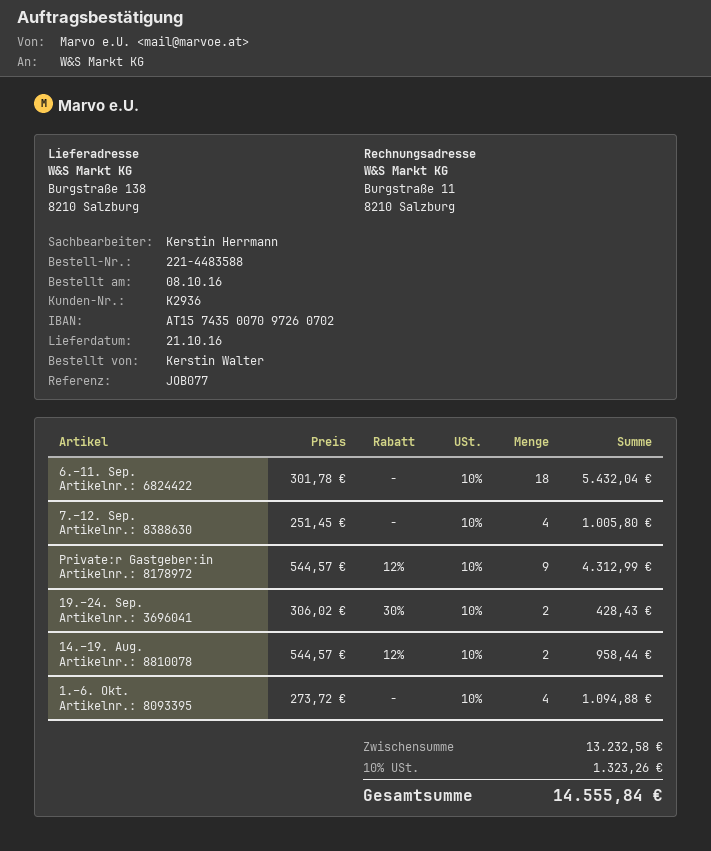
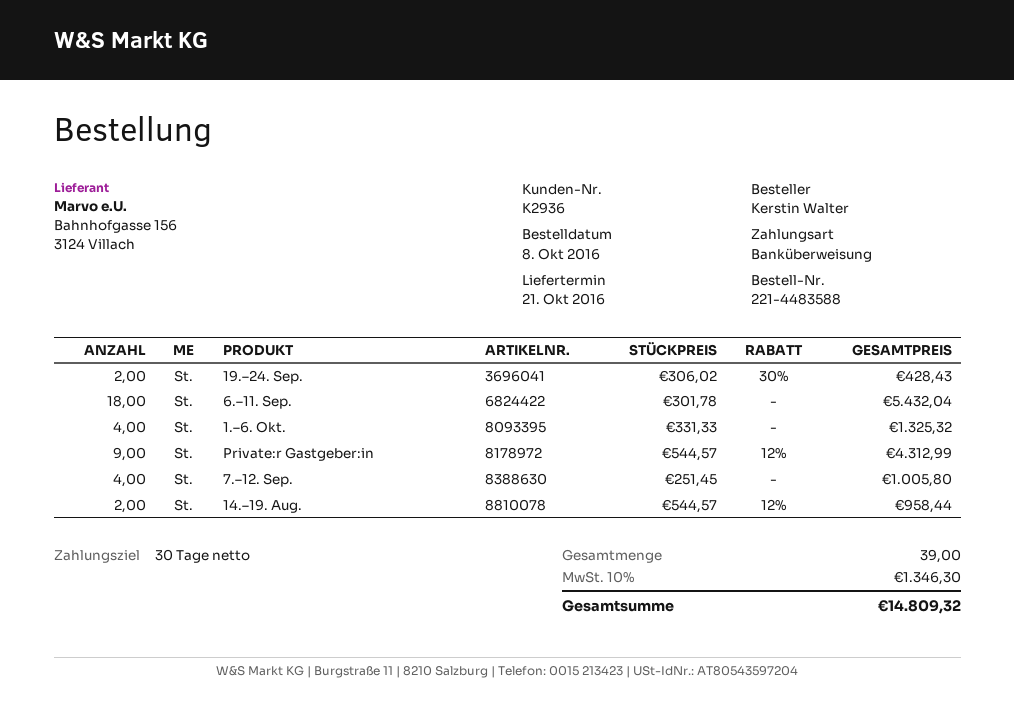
1.–6. Okt.: 4 x 273.72 = 1094.88 -> 4 x 331.33 = 1325.32
tax: 10% = 1323.26 -> 10% = 1346.30
total: 14555.84 -> 14809.32

